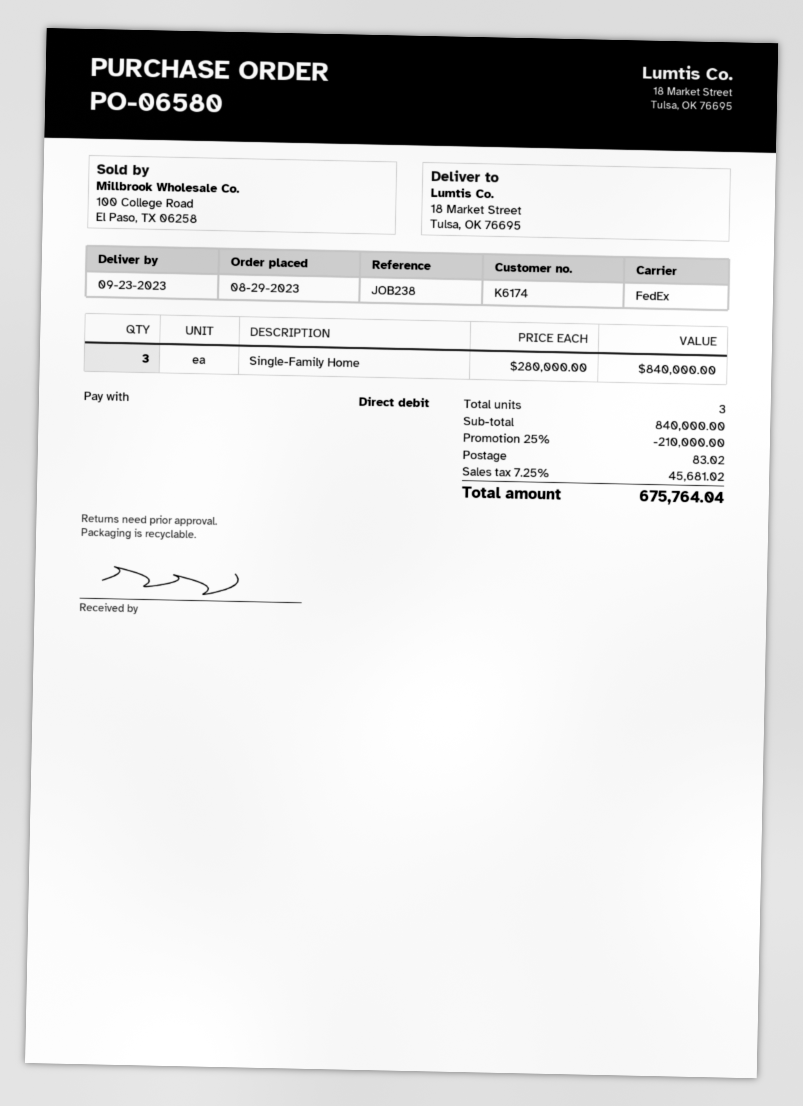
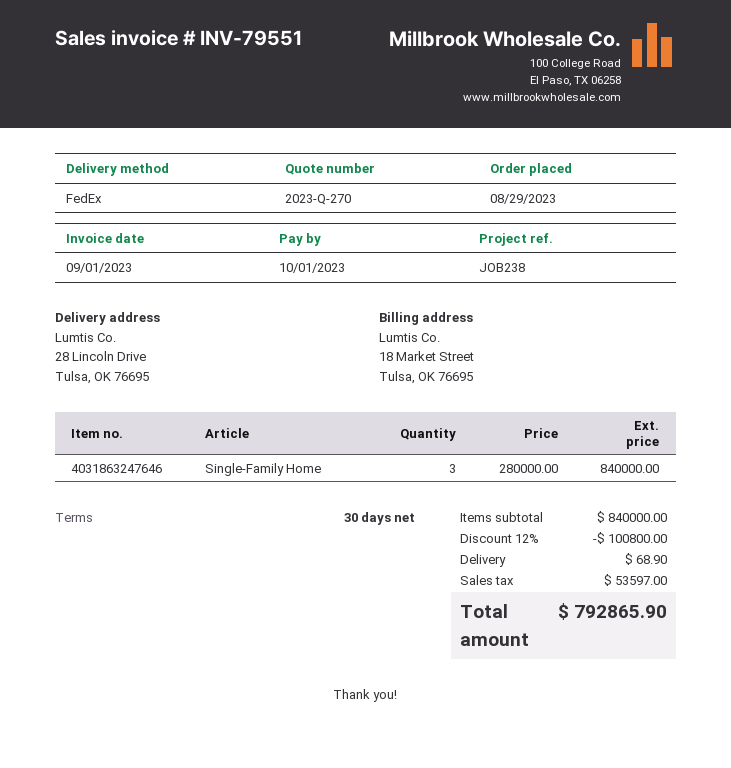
ship to: 18 Market Street, Tulsa, OK 76695 -> 28 Lincoln Drive, Tulsa, OK 76695
discount: 25% = 210000.00 -> 12% = 100800.00
shipping: 83.02 -> 68.90
tax: 45681.02 -> 53597.00
total: 675764.04 -> 792865.90

